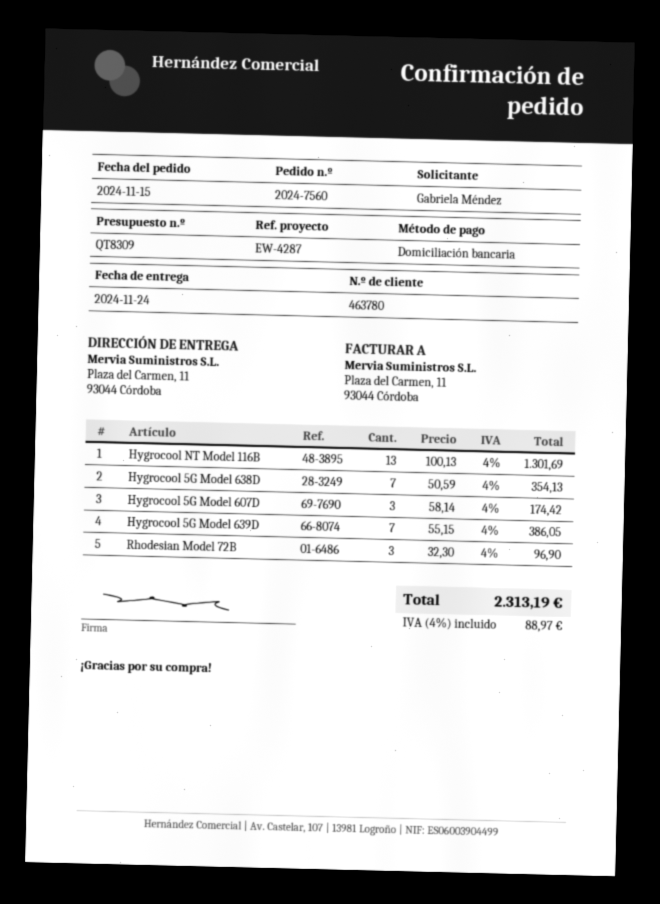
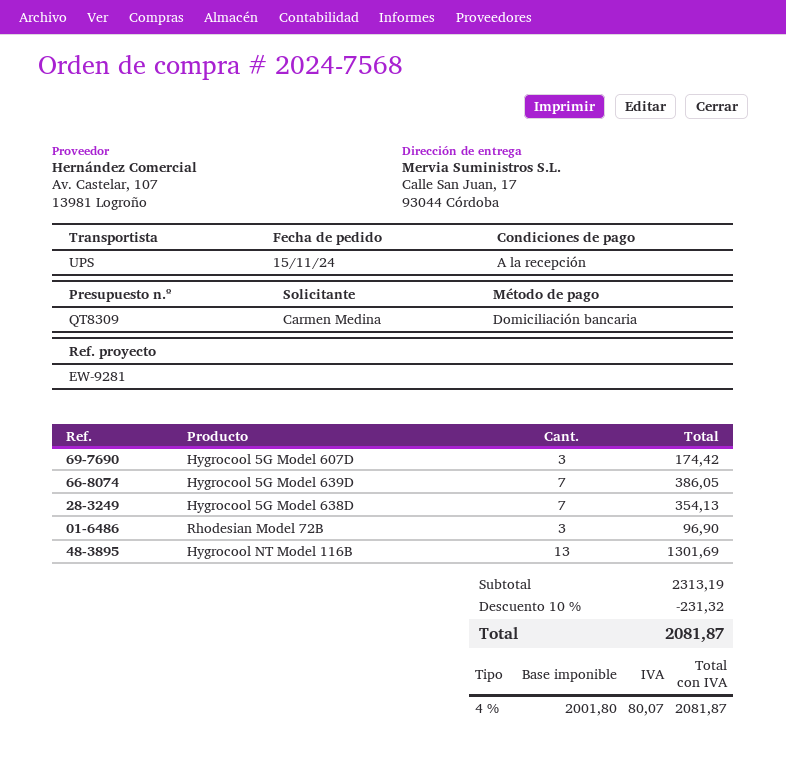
order number: 2024-7560 -> 2024-7568
reference: EW-4287 -> EW-9281
ordered by: Gabriela Méndez -> Carmen Medina
ship to: Plaza del Carmen, 11, 93044 Córdoba -> Calle San Juan, 17, 93044 Córdoba
discount: none -> 10% = 231.32
tax: 4% = 88.97 -> 4% = 80.07
total: 2313.19 -> 2081.87

